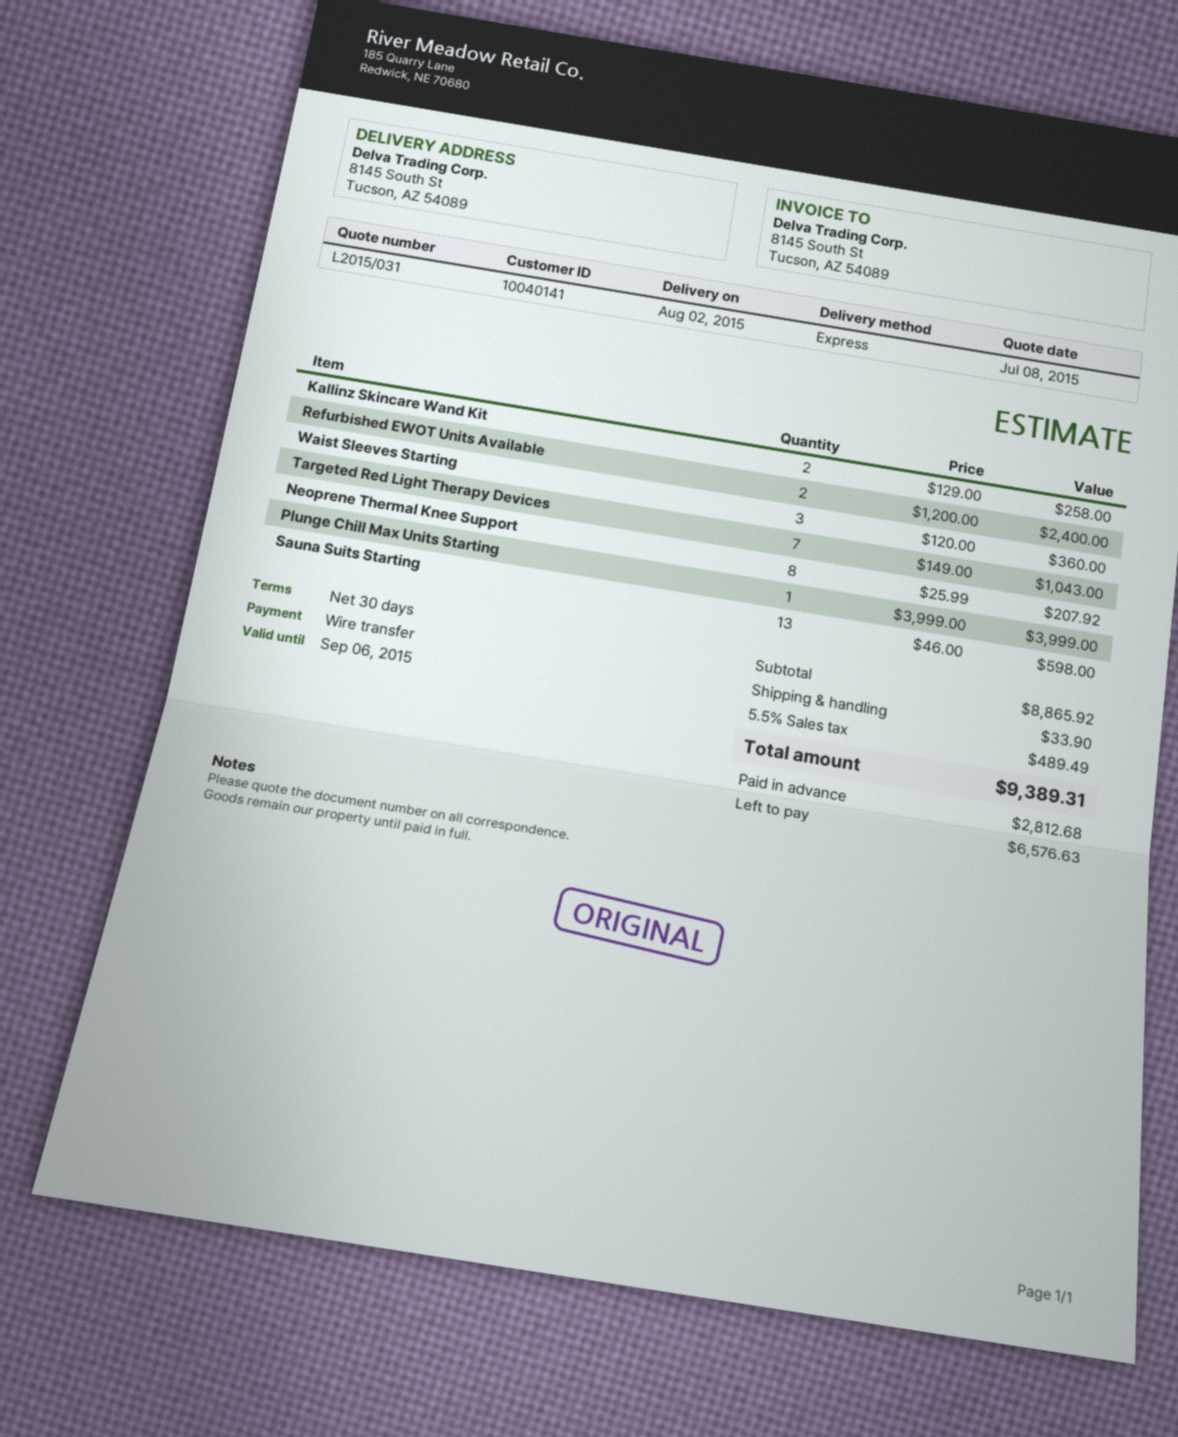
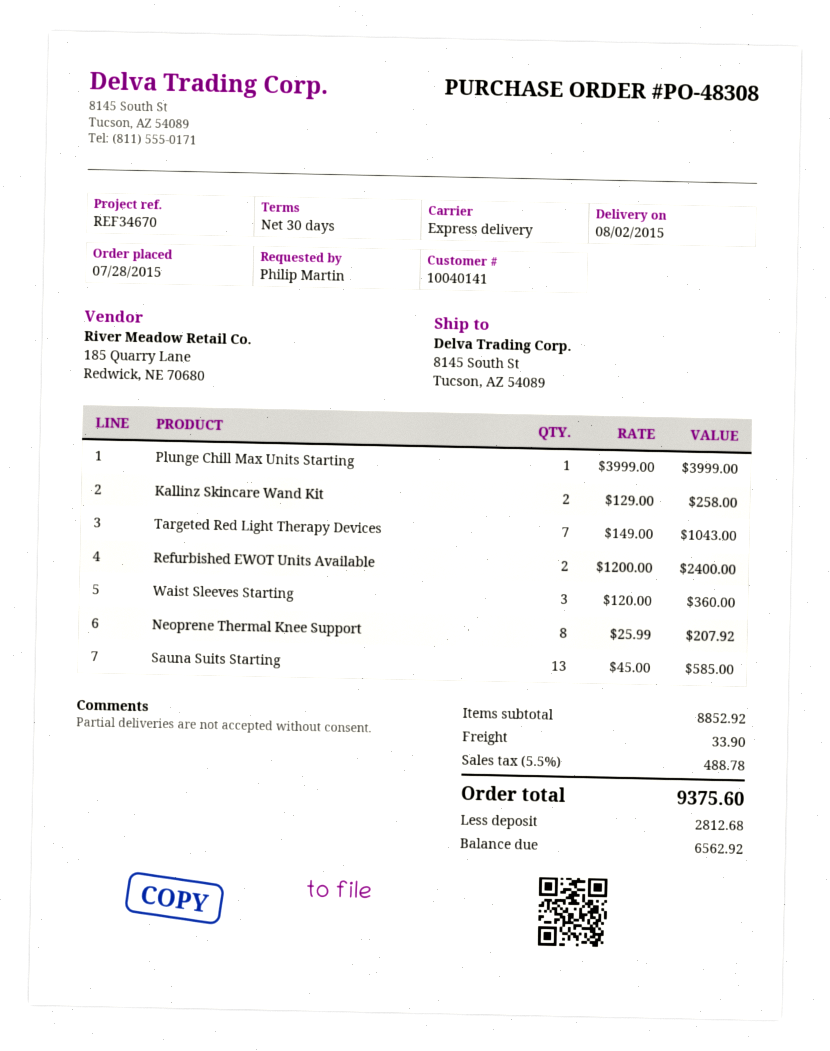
Sauna Suits Starting: 13 x 46.00 = 598.00 -> 13 x 45.00 = 585.00
subtotal: 8865.92 -> 8852.92
tax: 5.5% = 489.49 -> 5.5% = 488.78
total: 9389.31 -> 9375.60
balance: 6576.63 -> 6562.92

